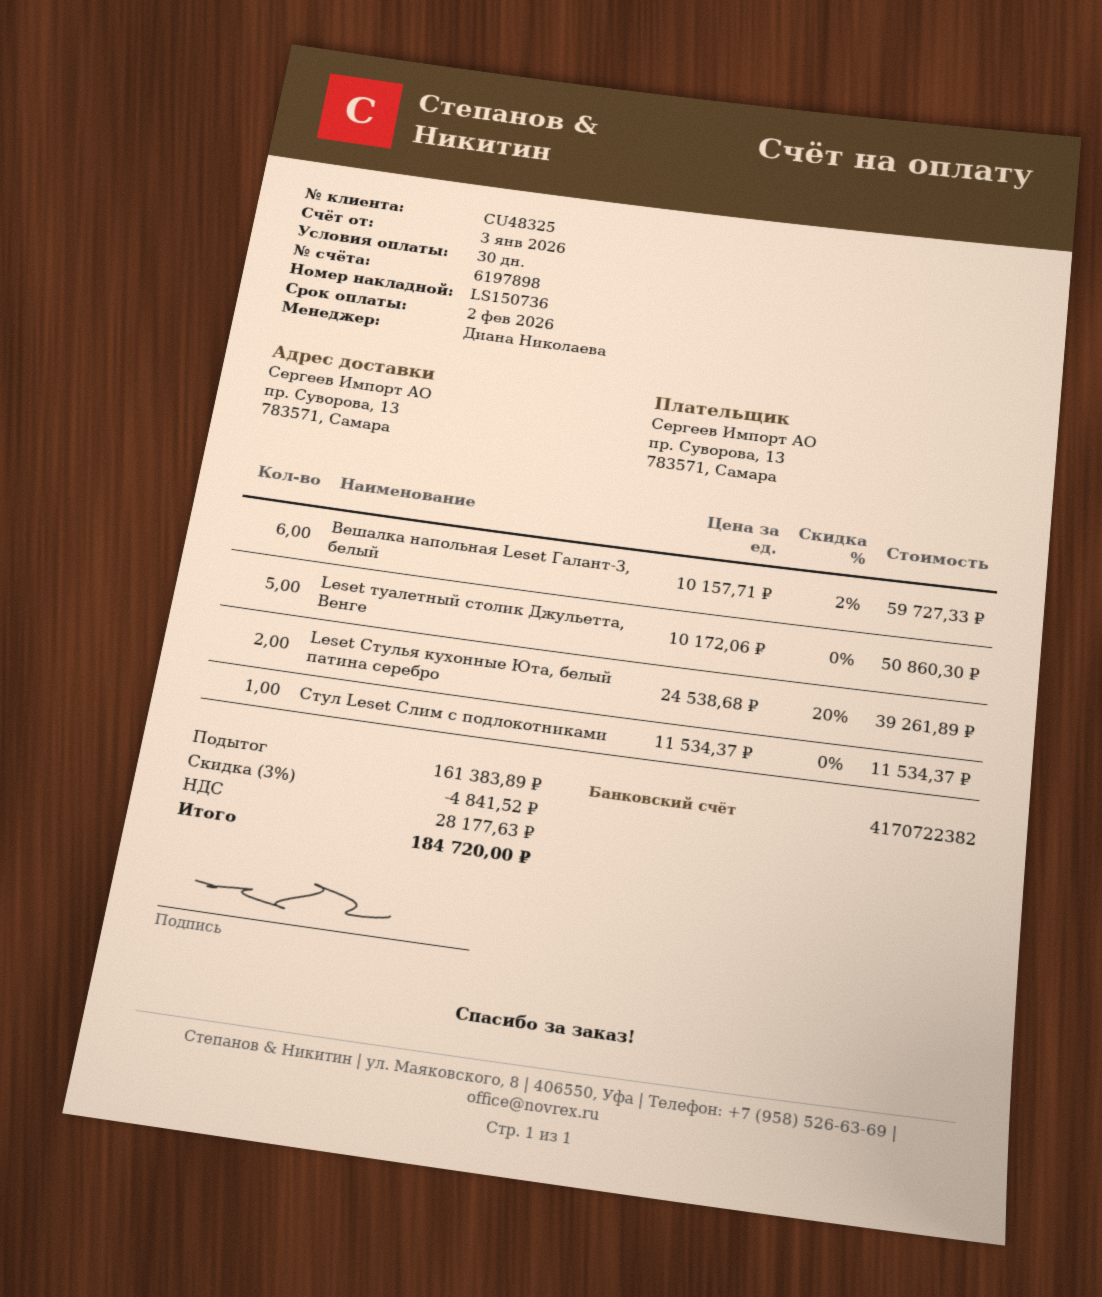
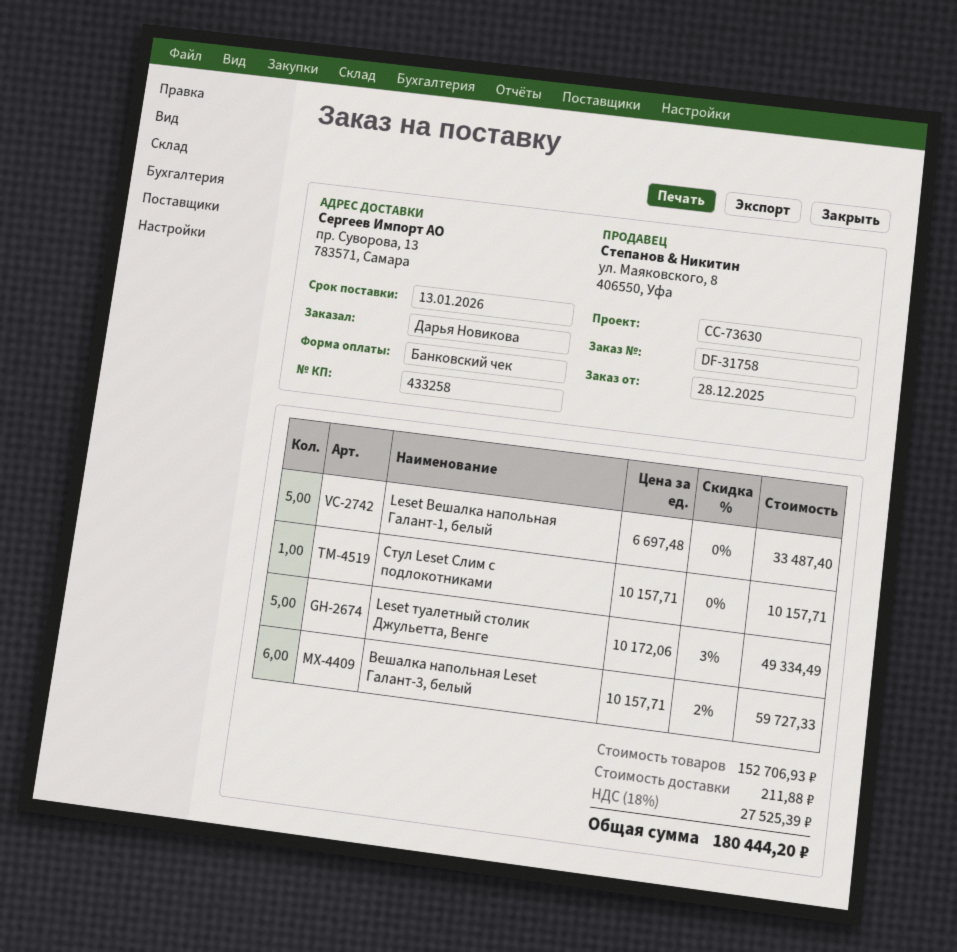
Leset туалетный столик Джульетта, Венге: 5 x 10172.06 = 50860.30 -> 5 x 10172.06 - 3% = 49334.49
Leset Стулья кухонные Юта, белый патина серебро: 2 x 24538.68 - 20% = 39261.89 -> none
Стул Leset Слим с подлокотниками: 1 x 11534.37 = 11534.37 -> 1 x 10157.71 = 10157.71
Leset Вешалка напольная Галант-1, белый: none -> 5 x 6697.48 = 33487.40
subtotal: 161383.89 -> 152706.93
discount: 3% = 4841.52 -> none
shipping: none -> 211.88
tax: 28177.63 -> 27525.39
total: 184720.00 -> 180444.20

